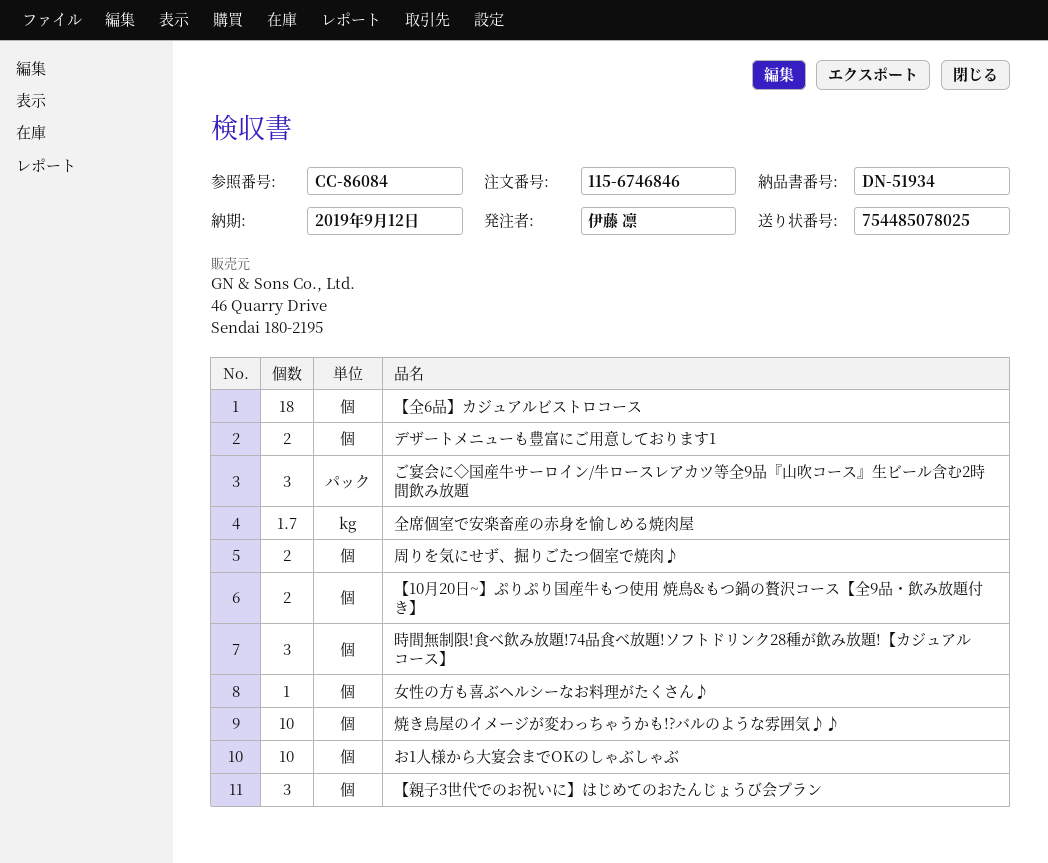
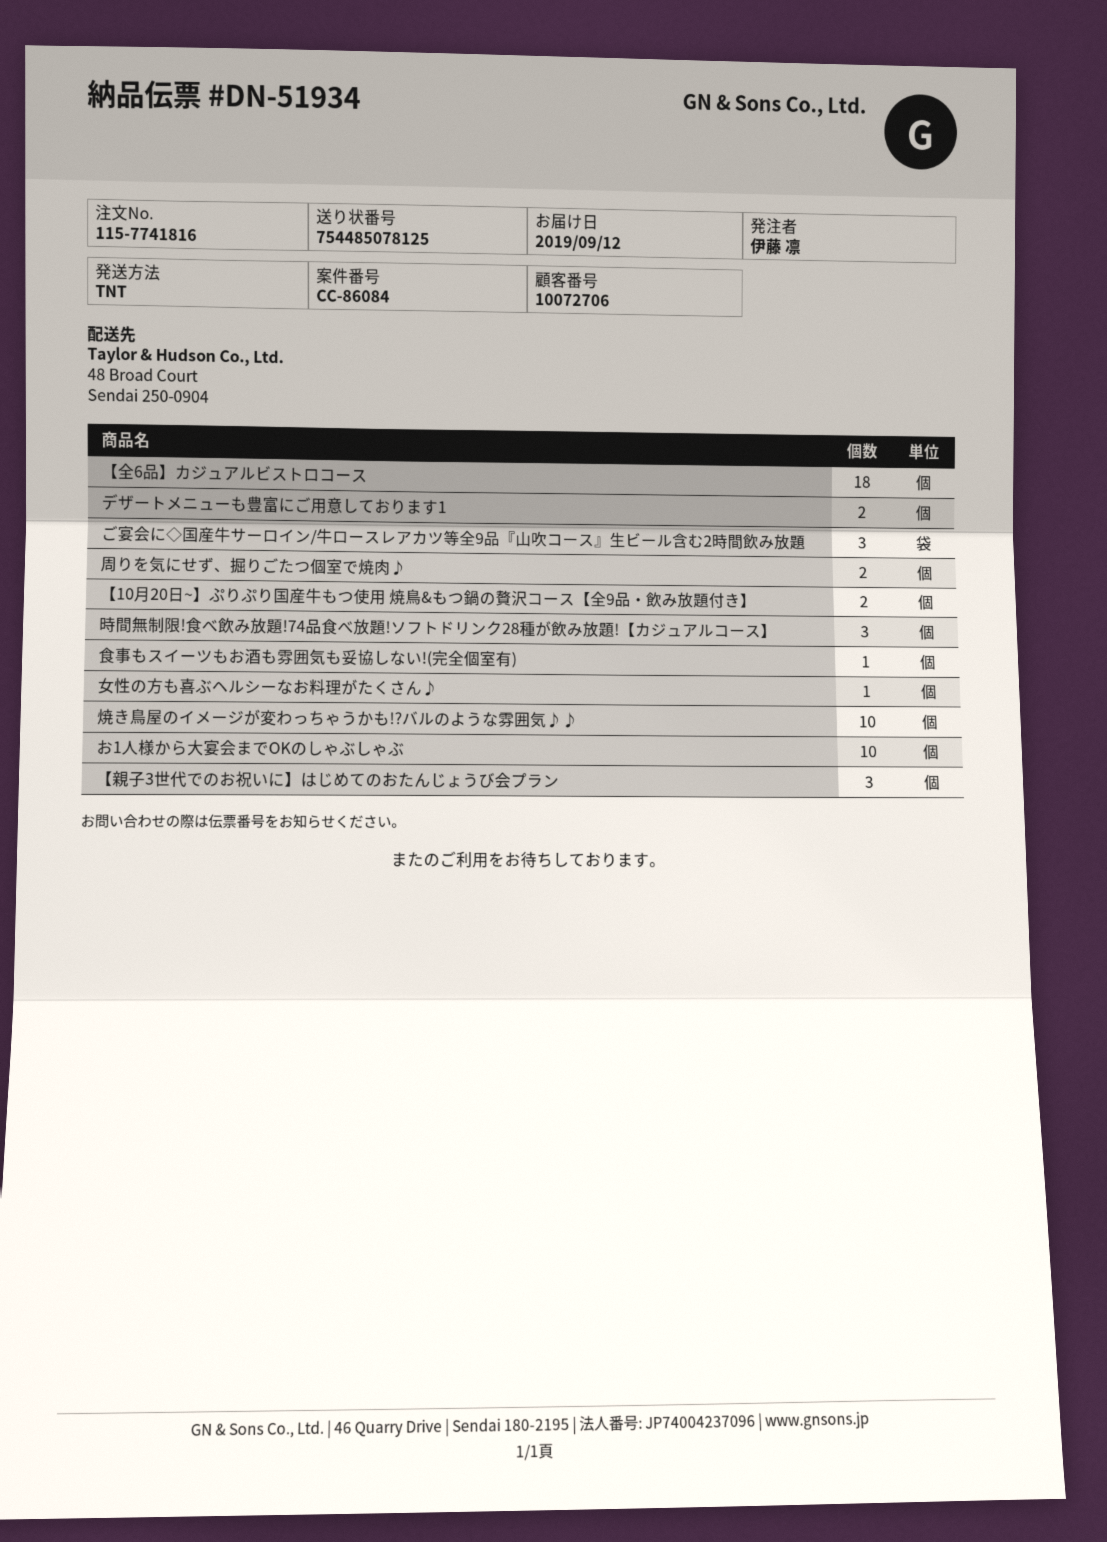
order number: 115-6746846 -> 115-7741816
tracking number: 754485078025 -> 754485078125
全席個室で安楽畜産の赤身を愉しめる焼肉屋: 1.7 -> none
食事もスイーツもお酒も雰囲気も妥協しない!(完全個室有): none -> 1

